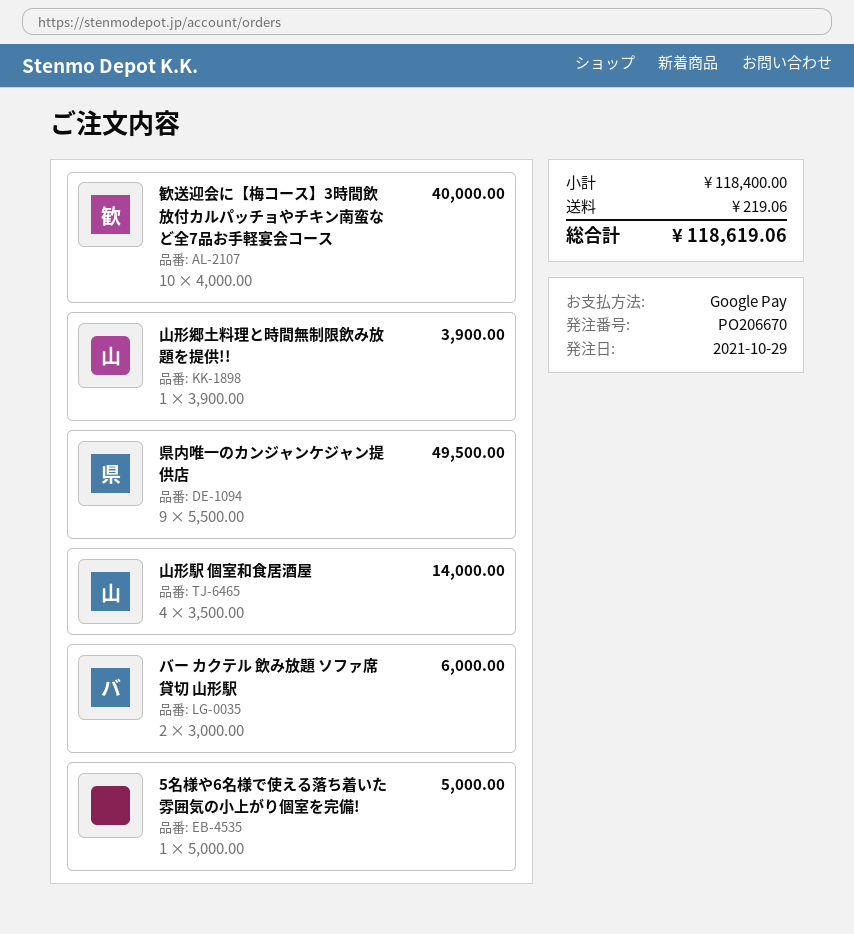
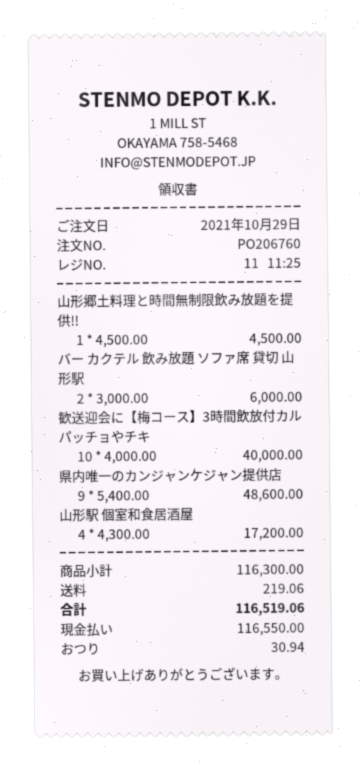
order number: PO206670 -> PO206760
payment method: Google Pay -> cash
山形郷土料理と時間無制限飲み放題を提供!!: 1 x 3900.00 = 3900.00 -> 1 x 4500.00 = 4500.00
県内唯一のカンジャンケジャン提供店: 9 x 5500.00 = 49500.00 -> 9 x 5400.00 = 48600.00
山形駅 個室和食居酒屋: 4 x 3500.00 = 14000.00 -> 4 x 4300.00 = 17200.00
5名様や6名様で使える落ち着いた雰囲気の小上がり個室を完備!: 1 x 5000.00 = 5000.00 -> none
subtotal: 118400.00 -> 116300.00
total: 118619.06 -> 116519.06

